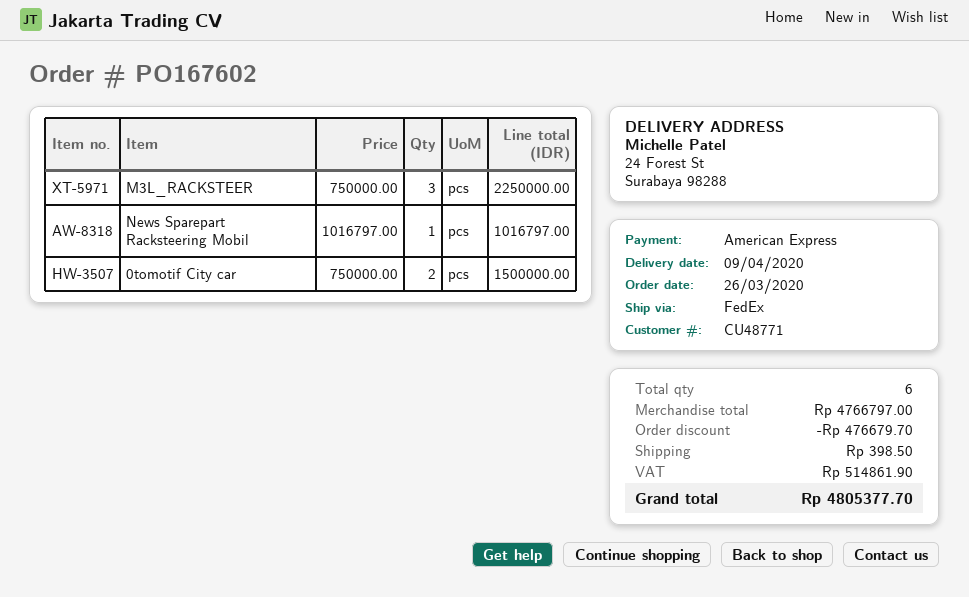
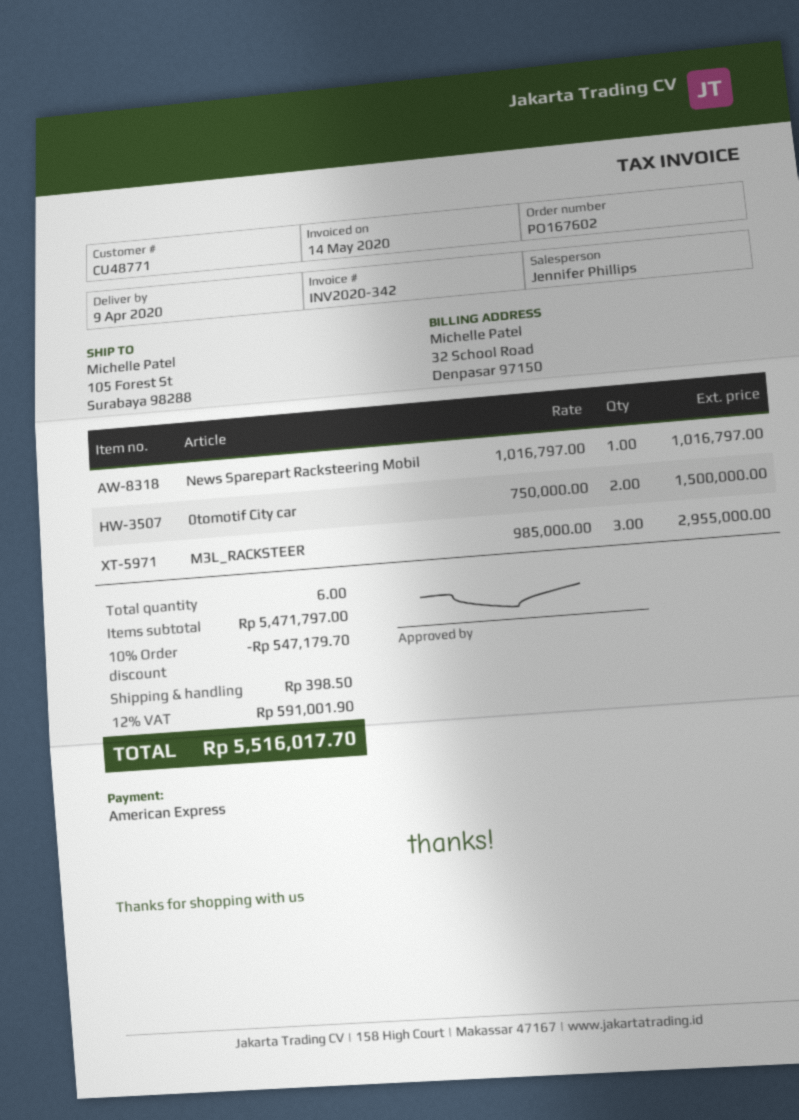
ship to: 24 Forest St, Surabaya 98288 -> 105 Forest St, Surabaya 98288
M3L_RACKSTEER: 3 x 750000.00 = 2250000.00 -> 3 x 985000.00 = 2955000.00
subtotal: 4766797.00 -> 5471797.00
discount: 476679.70 -> 547179.70
tax: 514861.90 -> 591001.90
total: 4805377.70 -> 5516017.70

